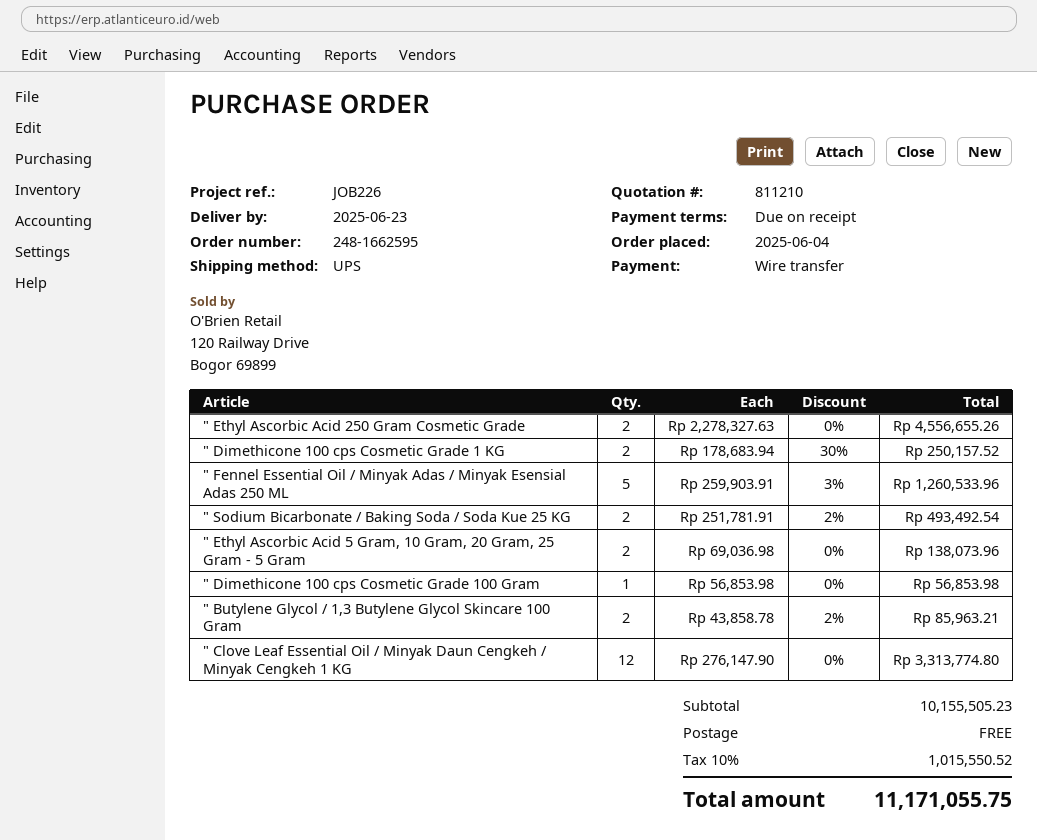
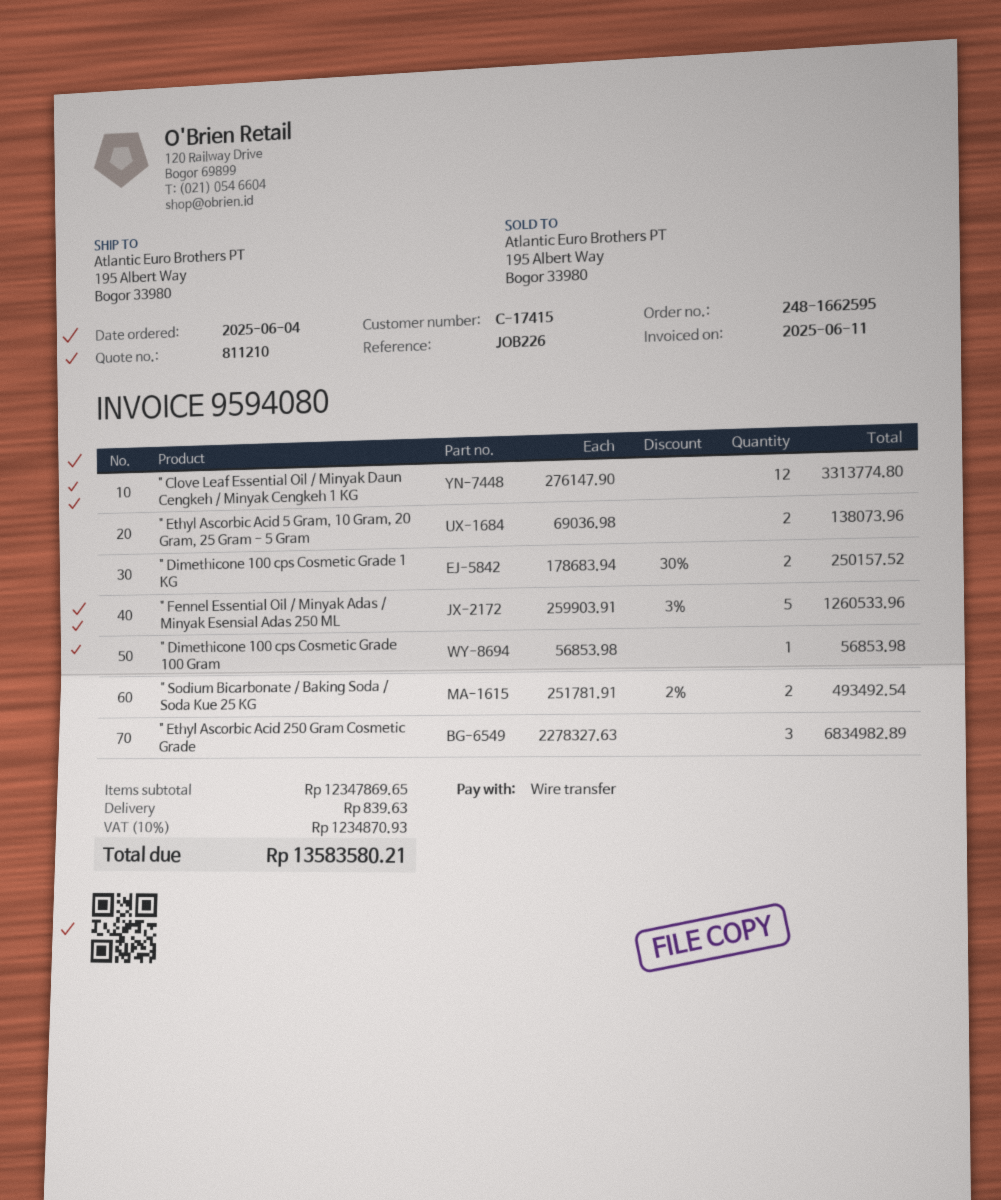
" Ethyl Ascorbic Acid 250 Gram Cosmetic Grade: 2 x 2278327.63 = 4556655.26 -> 3 x 2278327.63 = 6834982.89
" Butylene Glycol / 1,3 Butylene Glycol Skincare 100 Gram: 2 x 43858.78 - 2% = 85963.21 -> none
subtotal: 10155505.23 -> 12347869.65
shipping: 0.00 -> 839.63
tax: 10% = 1015550.52 -> 10% = 1234870.93
total: 11171055.75 -> 13583580.21

